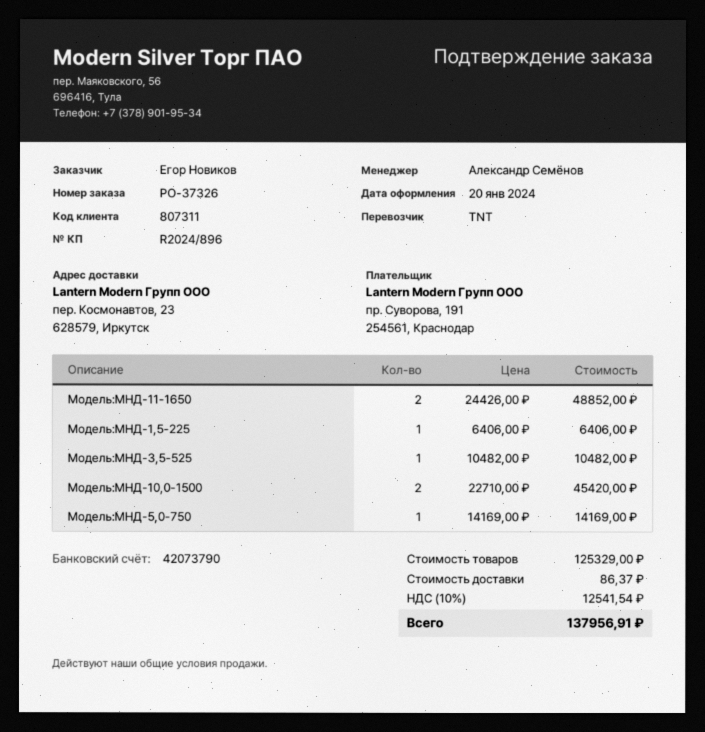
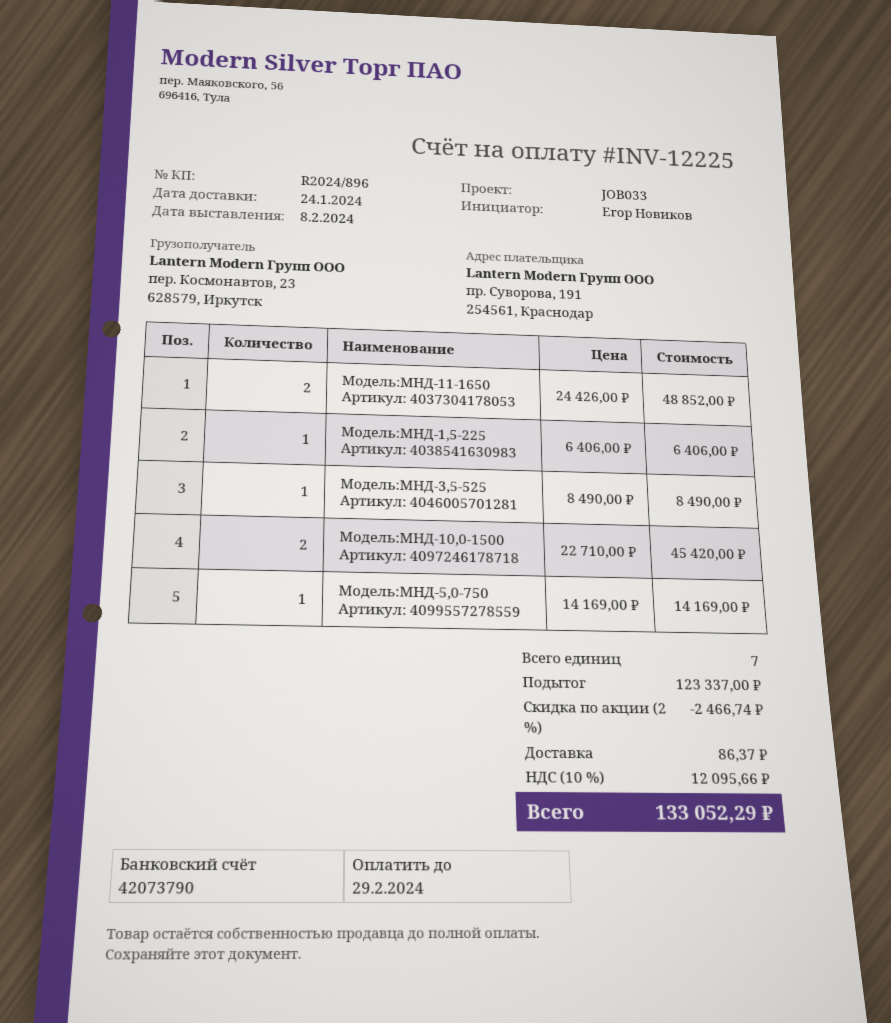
Модель:МНД-3,5-525: 1 x 10482.00 = 10482.00 -> 1 x 8490.00 = 8490.00
subtotal: 125329.00 -> 123337.00
discount: none -> 2% = 2466.74
tax: 10% = 12541.54 -> 10% = 12095.66
total: 137956.91 -> 133052.29

